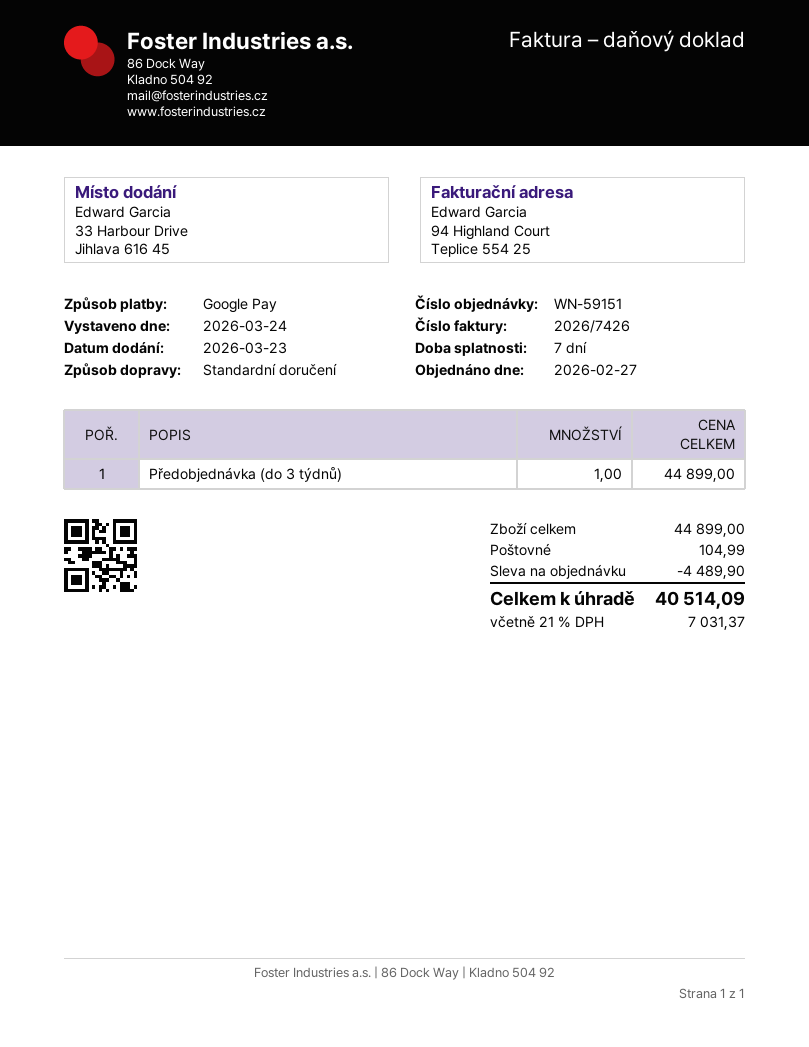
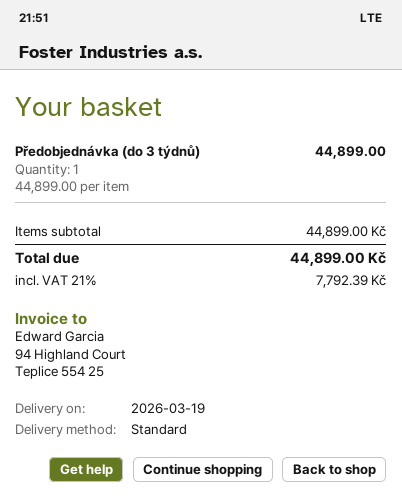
delivery date: 2026-03-23 -> 2026-03-19
discount: 4489.90 -> none
shipping: 104.99 -> none
tax: 21% = 7031.37 -> 21% = 7792.39
total: 40514.09 -> 44899.00

